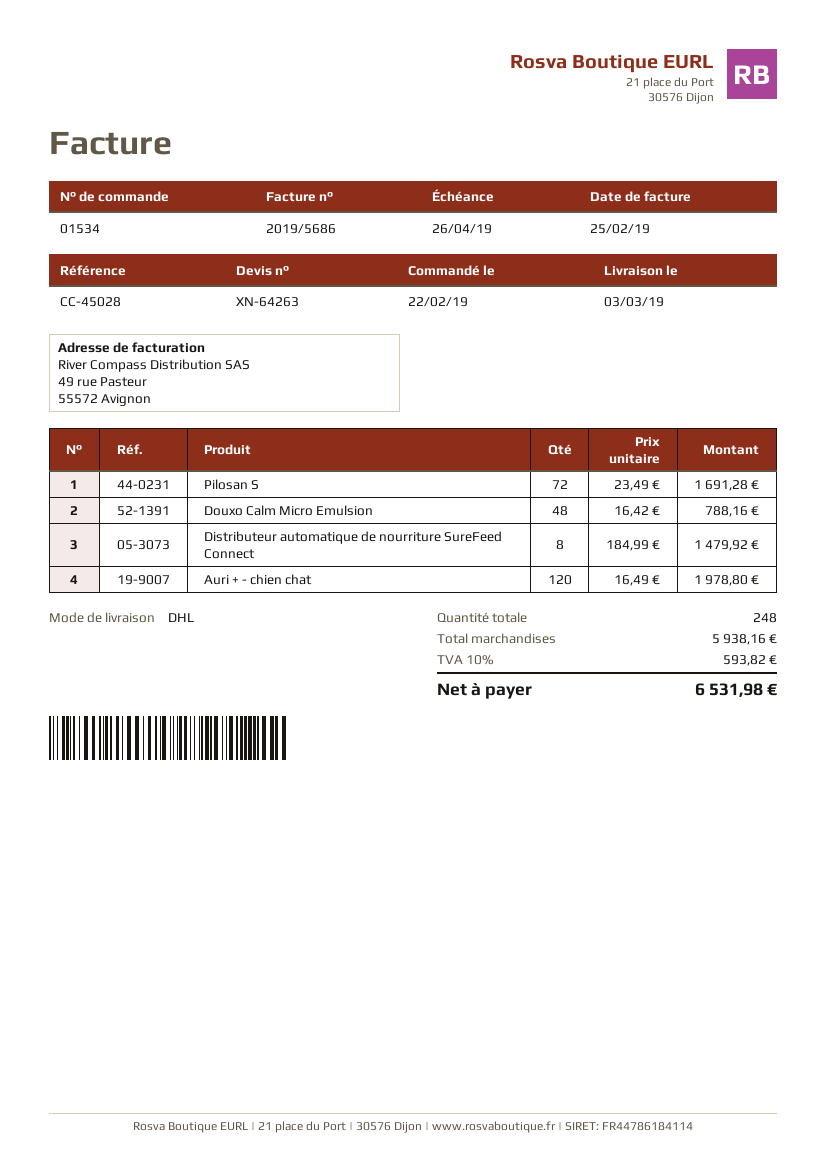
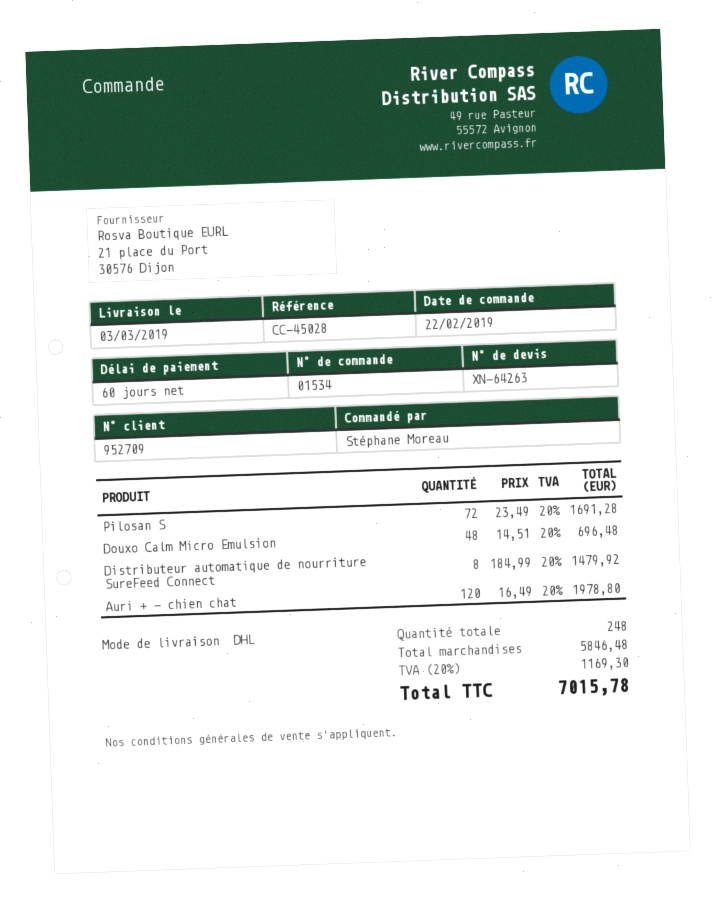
Douxo Calm Micro Emulsion: 48 x 16.42 = 788.16 -> 48 x 14.51 = 696.48
subtotal: 5938.16 -> 5846.48
tax: 10% = 593.82 -> 20% = 1169.30
total: 6531.98 -> 7015.78

